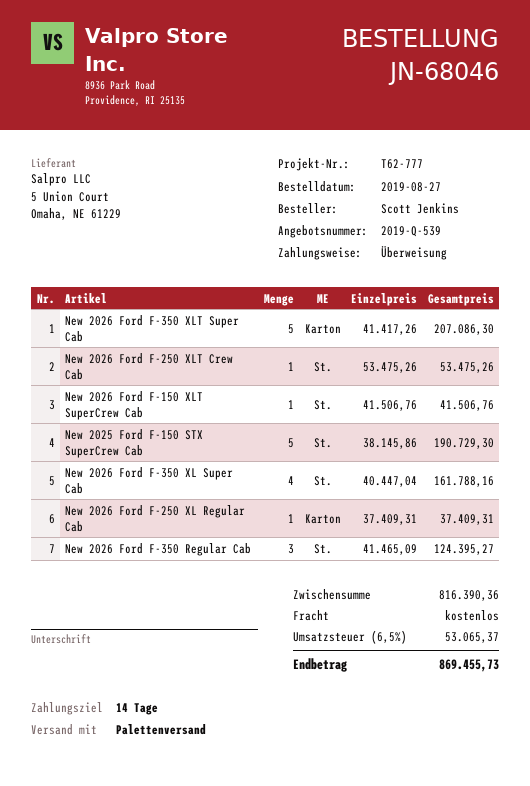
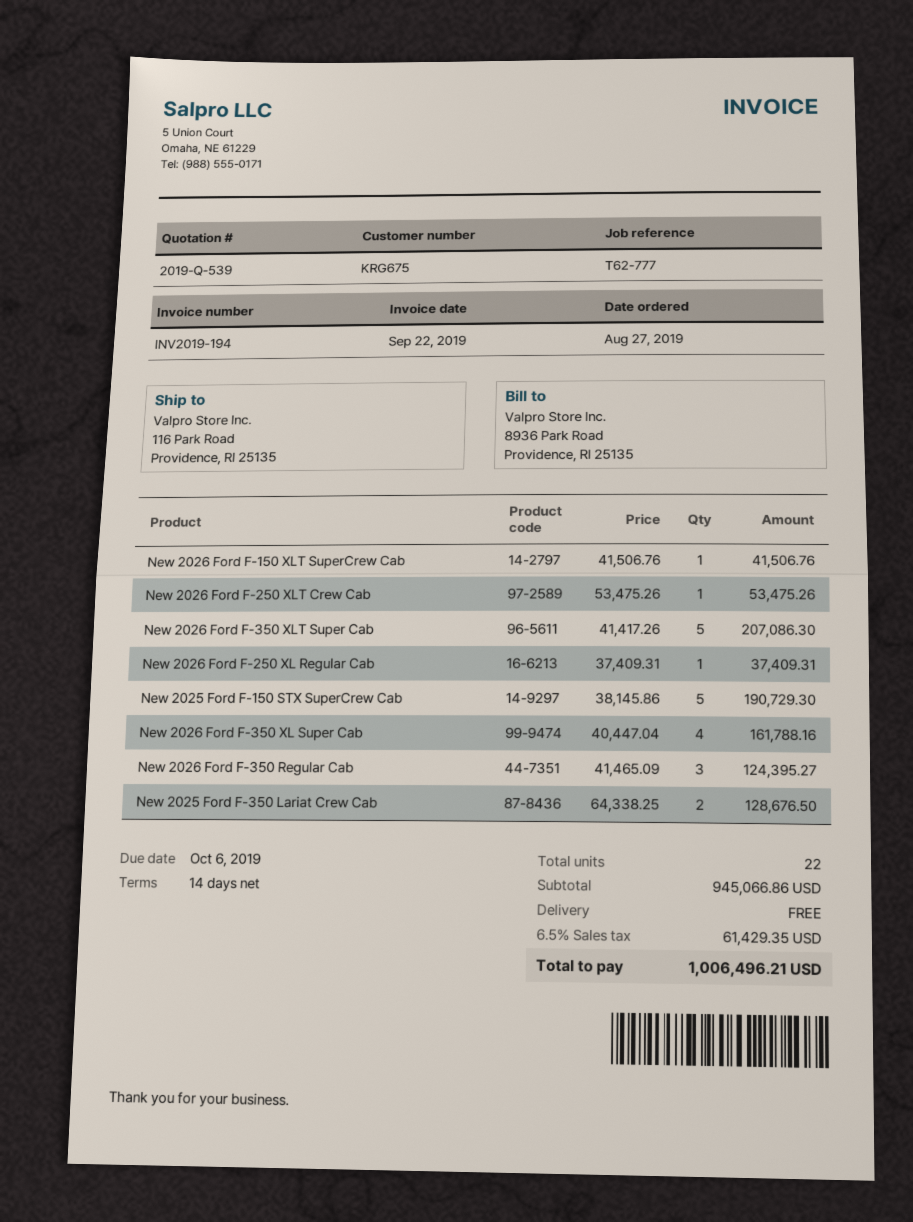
New 2025 Ford F-350 Lariat Crew Cab: none -> 2 x 64338.25 = 128676.50
subtotal: 816390.36 -> 945066.86
tax: 6.5% = 53065.37 -> 6.5% = 61429.35
total: 869455.73 -> 1006496.21

